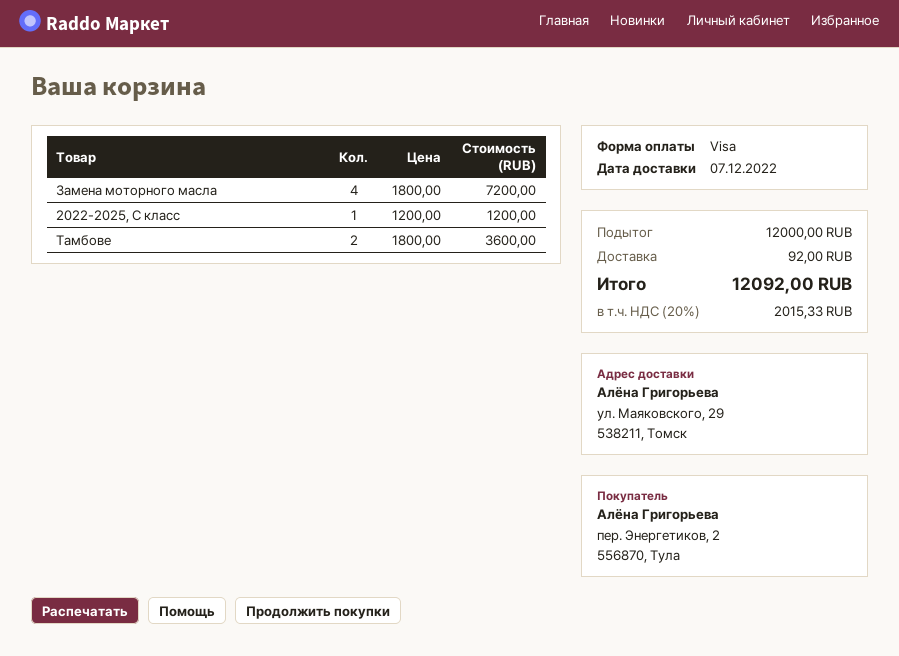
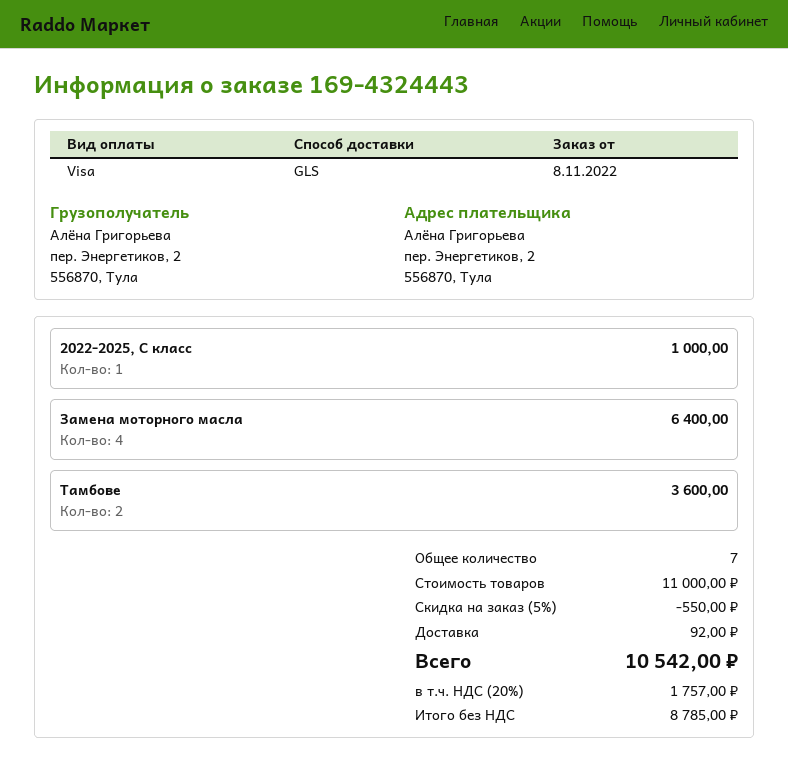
ship to: ул. Маяковского, 29, 538211, Томск -> пер. Энергетиков, 2, 556870, Тула
Замена моторного масла: 4 for 7200.00 -> 4 for 6400.00
2022-2025, C класс: 1 for 1200.00 -> 1 for 1000.00
subtotal: 12000.00 -> 11000.00
discount: none -> 5% = 550.00
tax: 20% = 2015.33 -> 20% = 1757.00
total: 12092.00 -> 10542.00

